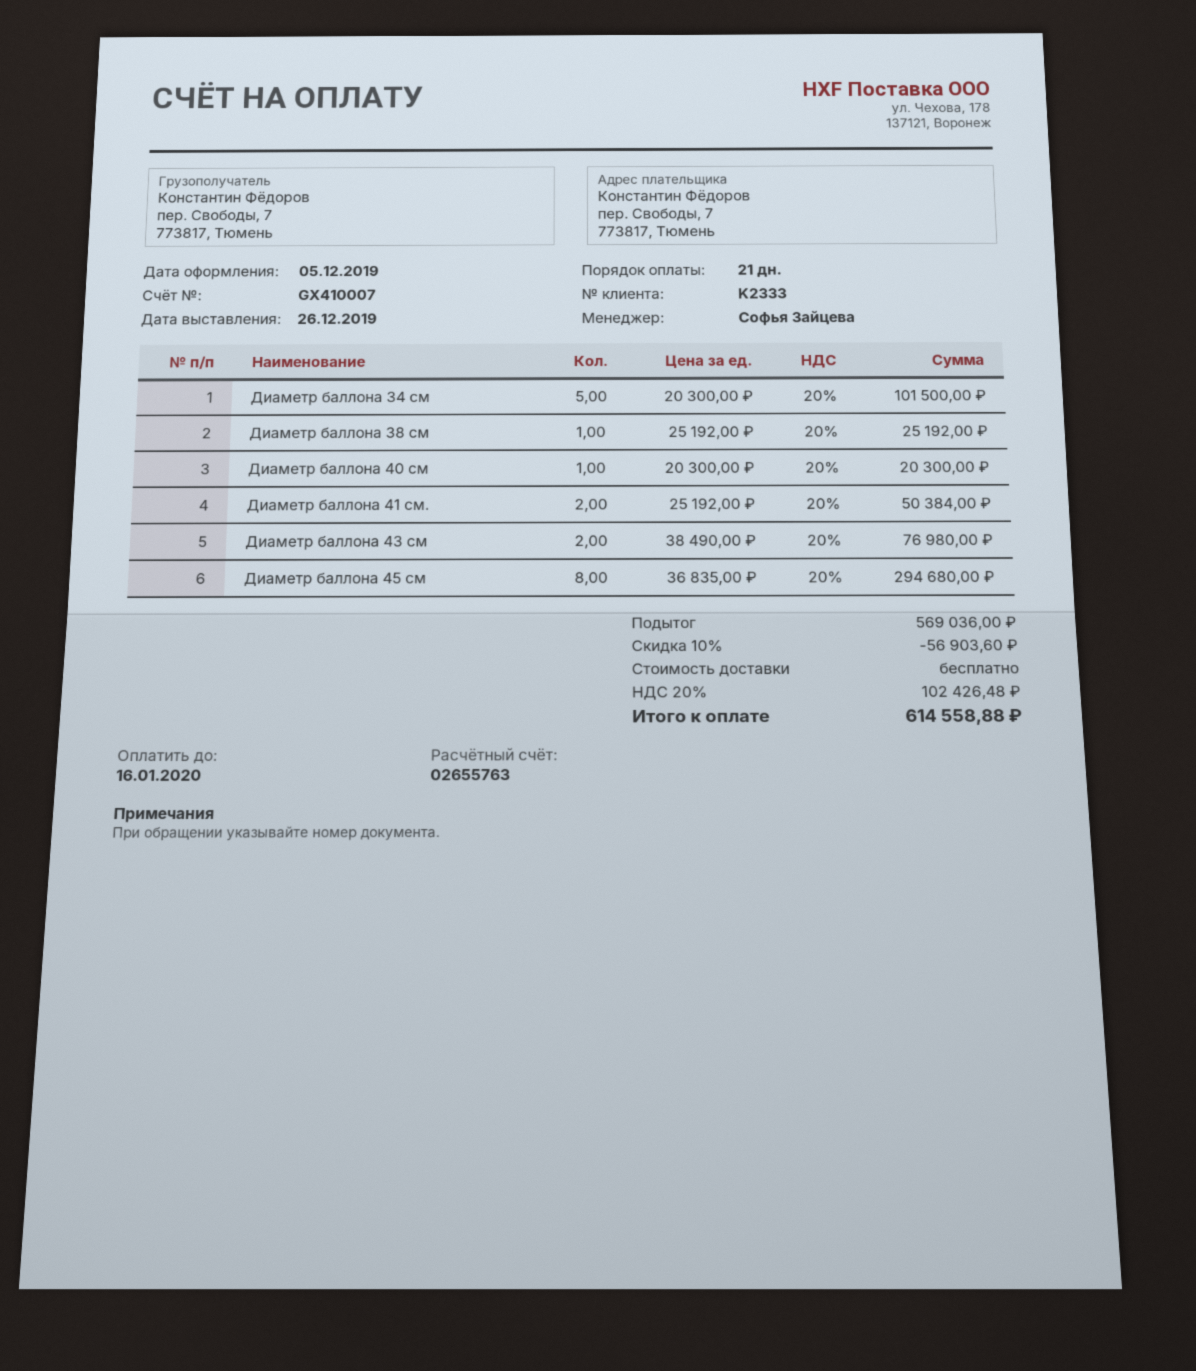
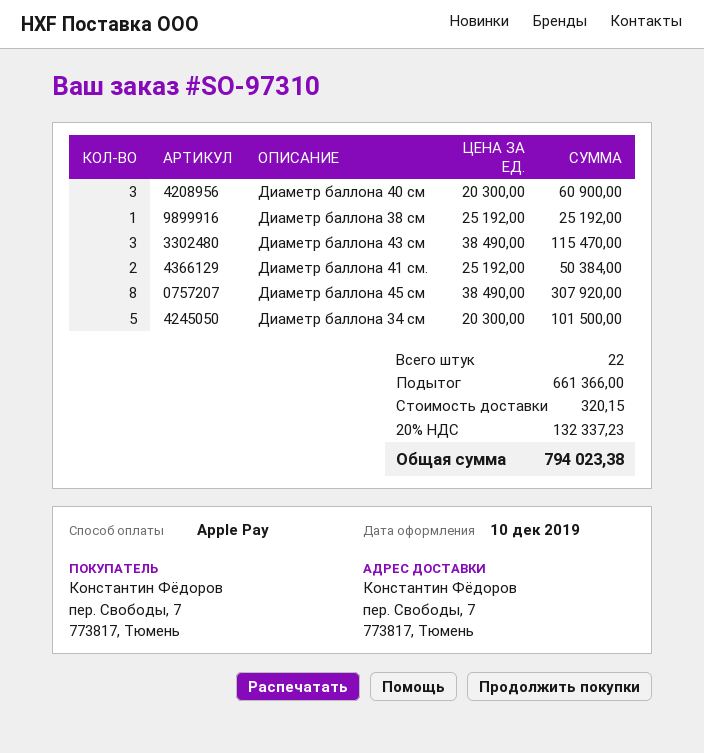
order date: 2019-12-05 -> 2019-12-10
Диаметр баллона 40 см: 1 x 20300.00 = 20300.00 -> 3 x 20300.00 = 60900.00
Диаметр баллона 43 см: 2 x 38490.00 = 76980.00 -> 3 x 38490.00 = 115470.00
Диаметр баллона 45 см: 8 x 36835.00 = 294680.00 -> 8 x 38490.00 = 307920.00
subtotal: 569036.00 -> 661366.00
discount: 10% = 56903.60 -> none
shipping: 0.00 -> 320.15
tax: 20% = 102426.48 -> 20% = 132337.23
total: 614558.88 -> 794023.38

